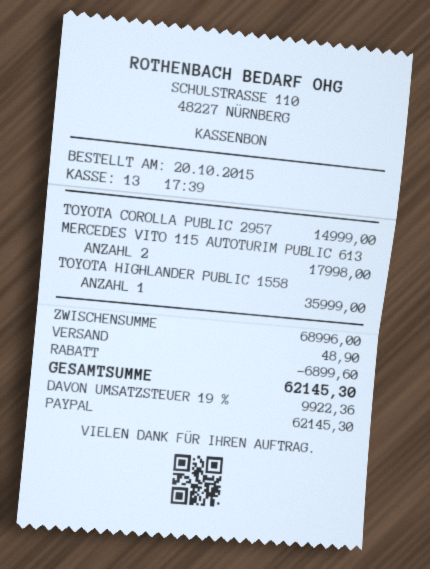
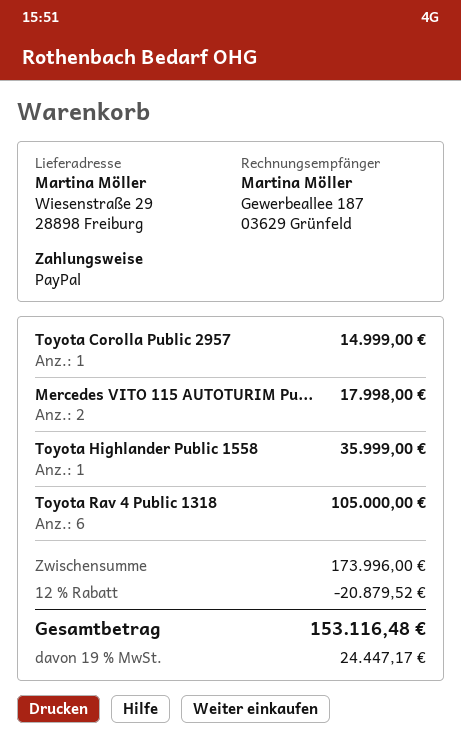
Toyota Rav 4 Public 1318: none -> 6 for 105000.00
subtotal: 68996.00 -> 173996.00
discount: 6899.60 -> 20879.52
shipping: 48.90 -> none
tax: 19% = 9922.36 -> 19% = 24447.17
total: 62145.30 -> 153116.48

